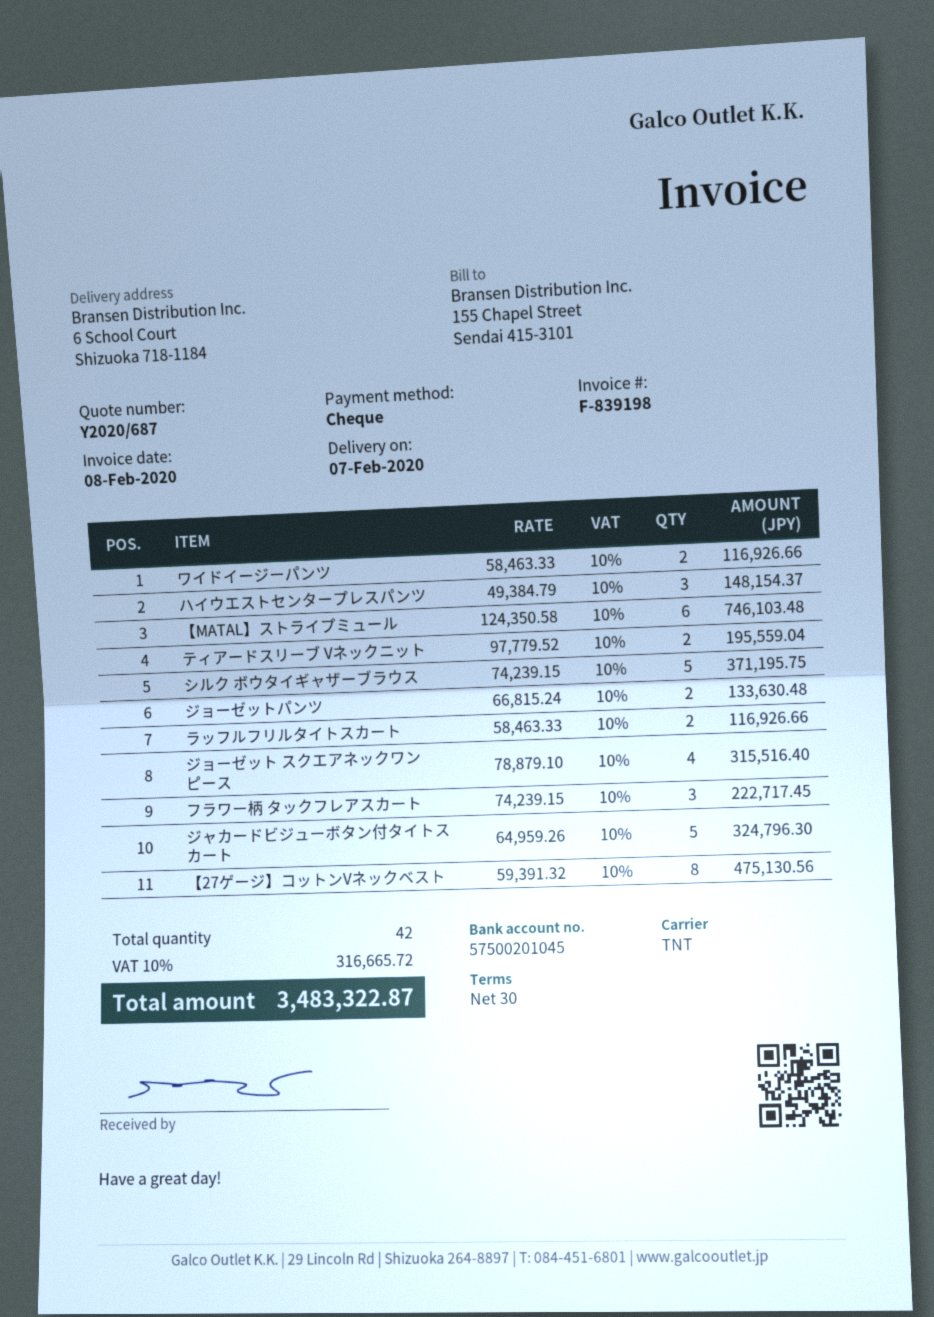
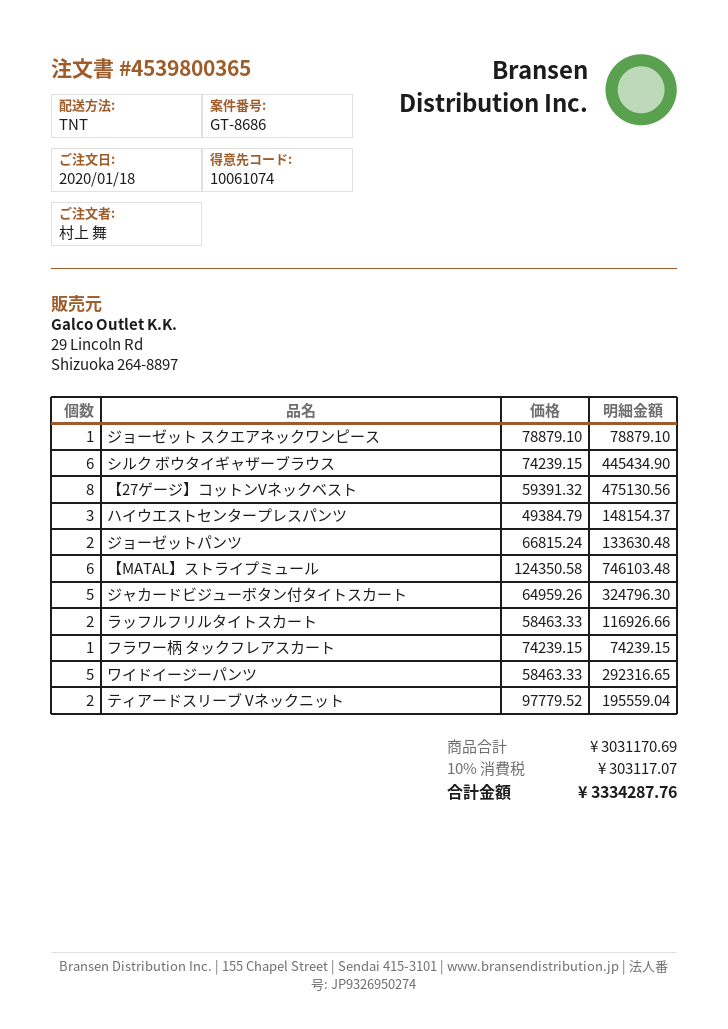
ワイドイージーパンツ: 2 x 58463.33 = 116926.66 -> 5 x 58463.33 = 292316.65
シルク ボウタイギャザーブラウス: 5 x 74239.15 = 371195.75 -> 6 x 74239.15 = 445434.90
ジョーゼット スクエアネックワンピース: 4 x 78879.10 = 315516.40 -> 1 x 78879.10 = 78879.10
フラワー柄 タックフレアスカート: 3 x 74239.15 = 222717.45 -> 1 x 74239.15 = 74239.15
tax: 10% = 316665.72 -> 10% = 303117.07
total: 3483322.87 -> 3334287.76

